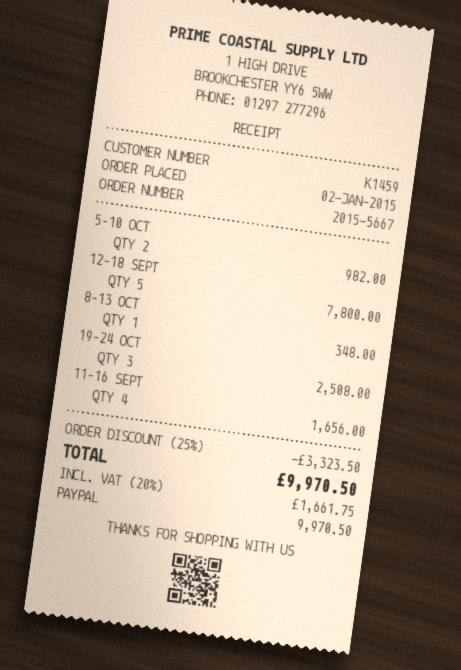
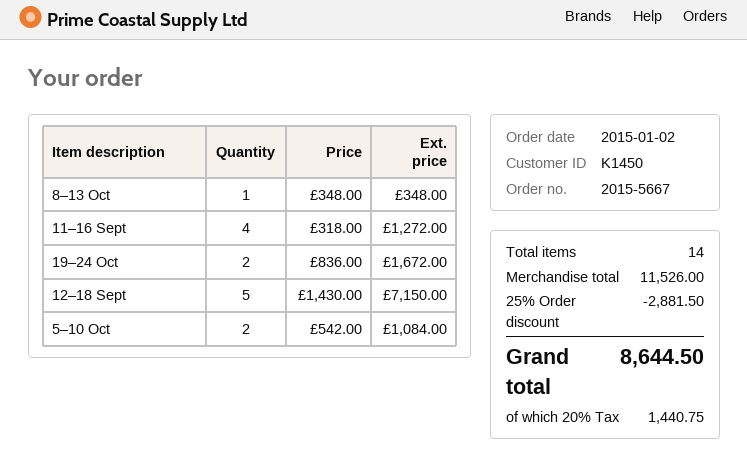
customer number: K1459 -> K1450
5–10 OCT: 2 for 982.00 -> 2 for 1084.00
12–18 SEPT: 5 for 7800.00 -> 5 for 7150.00
19–24 OCT: 3 for 2508.00 -> 2 for 1672.00
11–16 SEPT: 4 for 1656.00 -> 4 for 1272.00
discount: 25% = 3323.50 -> 25% = 2881.50
tax: 20% = 1661.75 -> 20% = 1440.75
total: 9970.50 -> 8644.50

